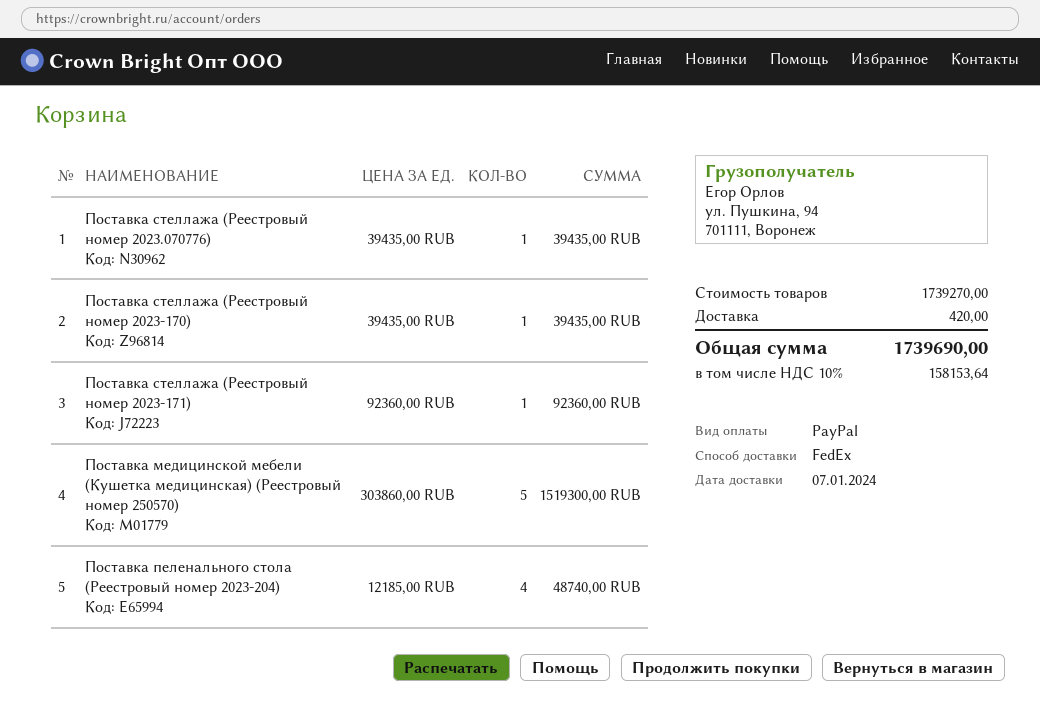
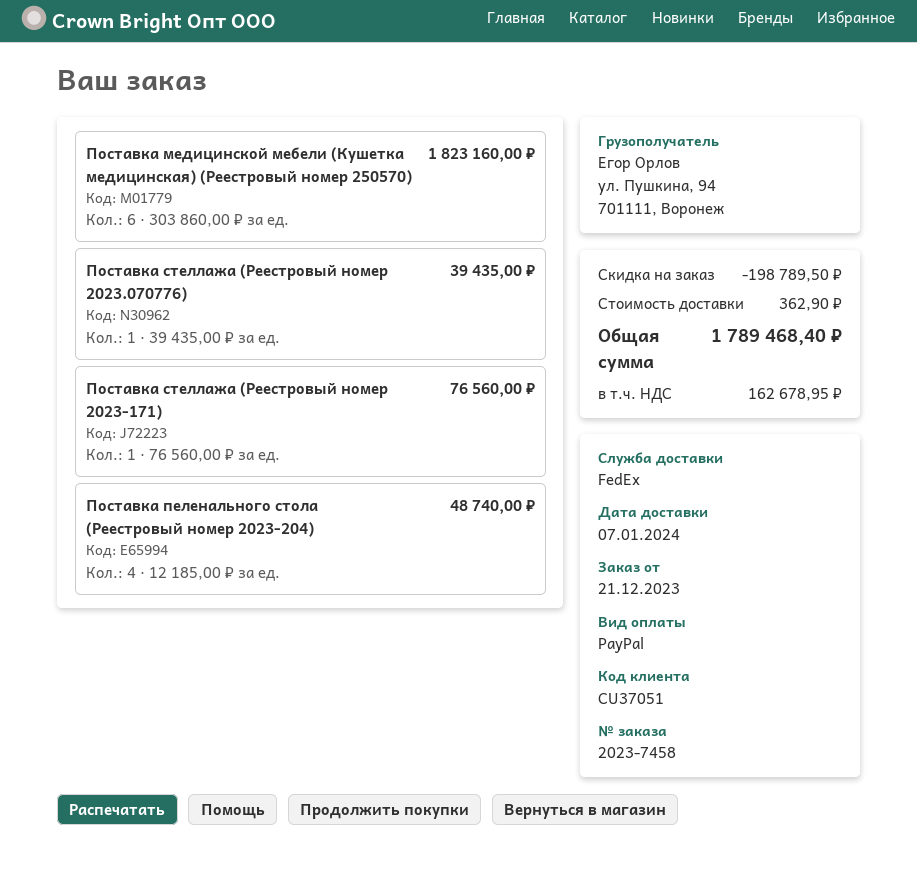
Поставка стеллажа (Реестровый номер 2023-170): 1 x 39435.00 = 39435.00 -> none
Поставка стеллажа (Реестровый номер 2023-171): 1 x 92360.00 = 92360.00 -> 1 x 76560.00 = 76560.00
Поставка медицинской мебели (Кушетка медицинская) (Реестровый номер 250570): 5 x 303860.00 = 1519300.00 -> 6 x 303860.00 = 1823160.00
discount: none -> 198789.50
shipping: 420.00 -> 362.90
tax: 158153.64 -> 162678.95
total: 1739690.00 -> 1789468.40

